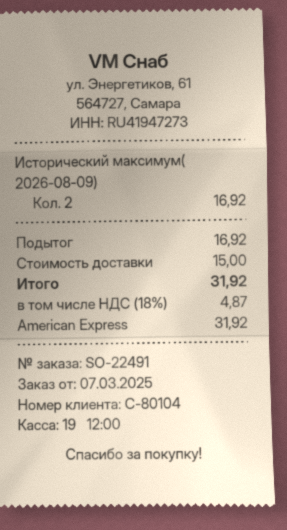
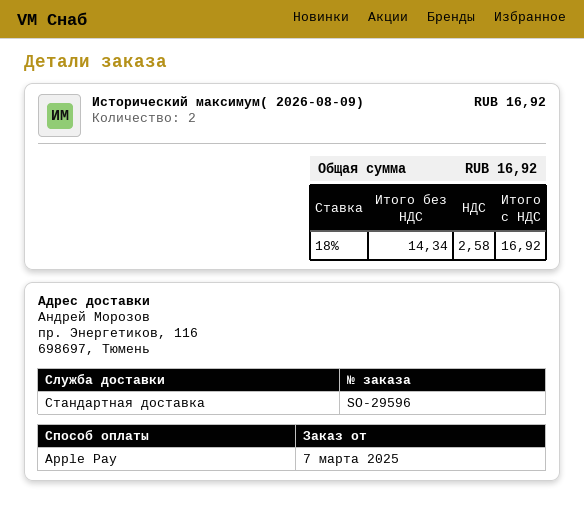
order number: SO-22491 -> SO-29596
payment method: American Express -> Apple Pay
shipping: 15.00 -> none
tax: 18% = 4.87 -> 18% = 2.58
total: 31.92 -> 16.92

